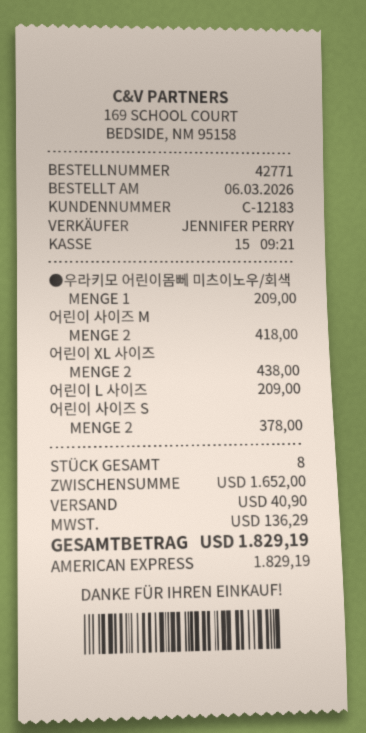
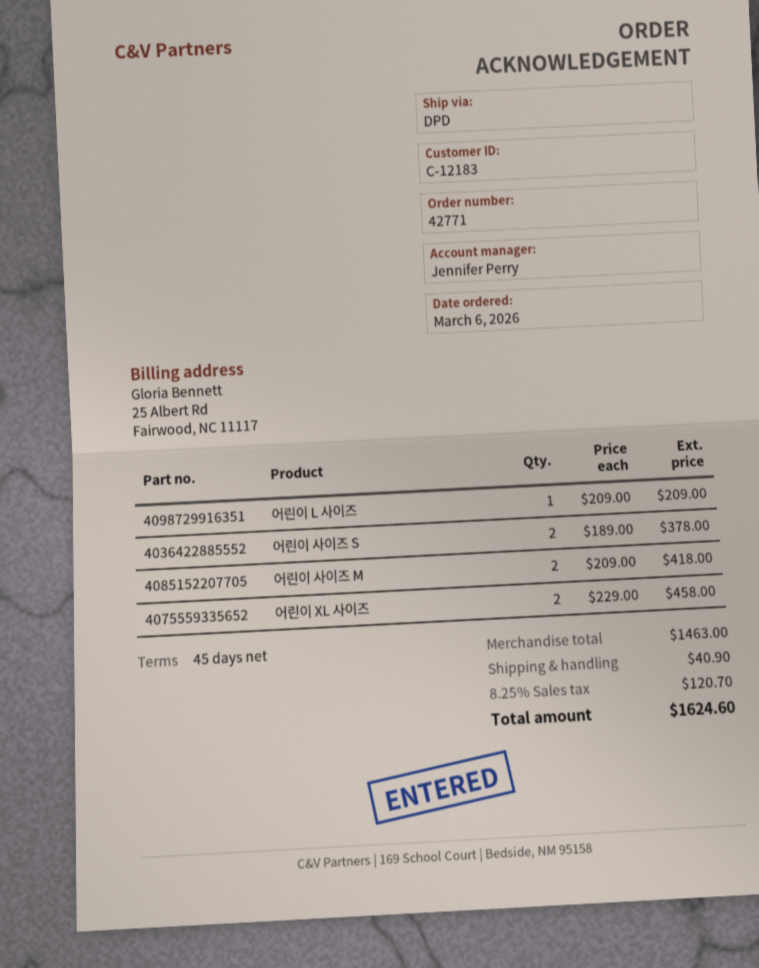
●우라키모 어린이몸뻬 미츠이노우/회색: 1 for 209.00 -> none
어린이 XL 사이즈: 2 for 438.00 -> 2 for 458.00
subtotal: 1652.00 -> 1463.00
tax: 136.29 -> 120.70
total: 1829.19 -> 1624.60

